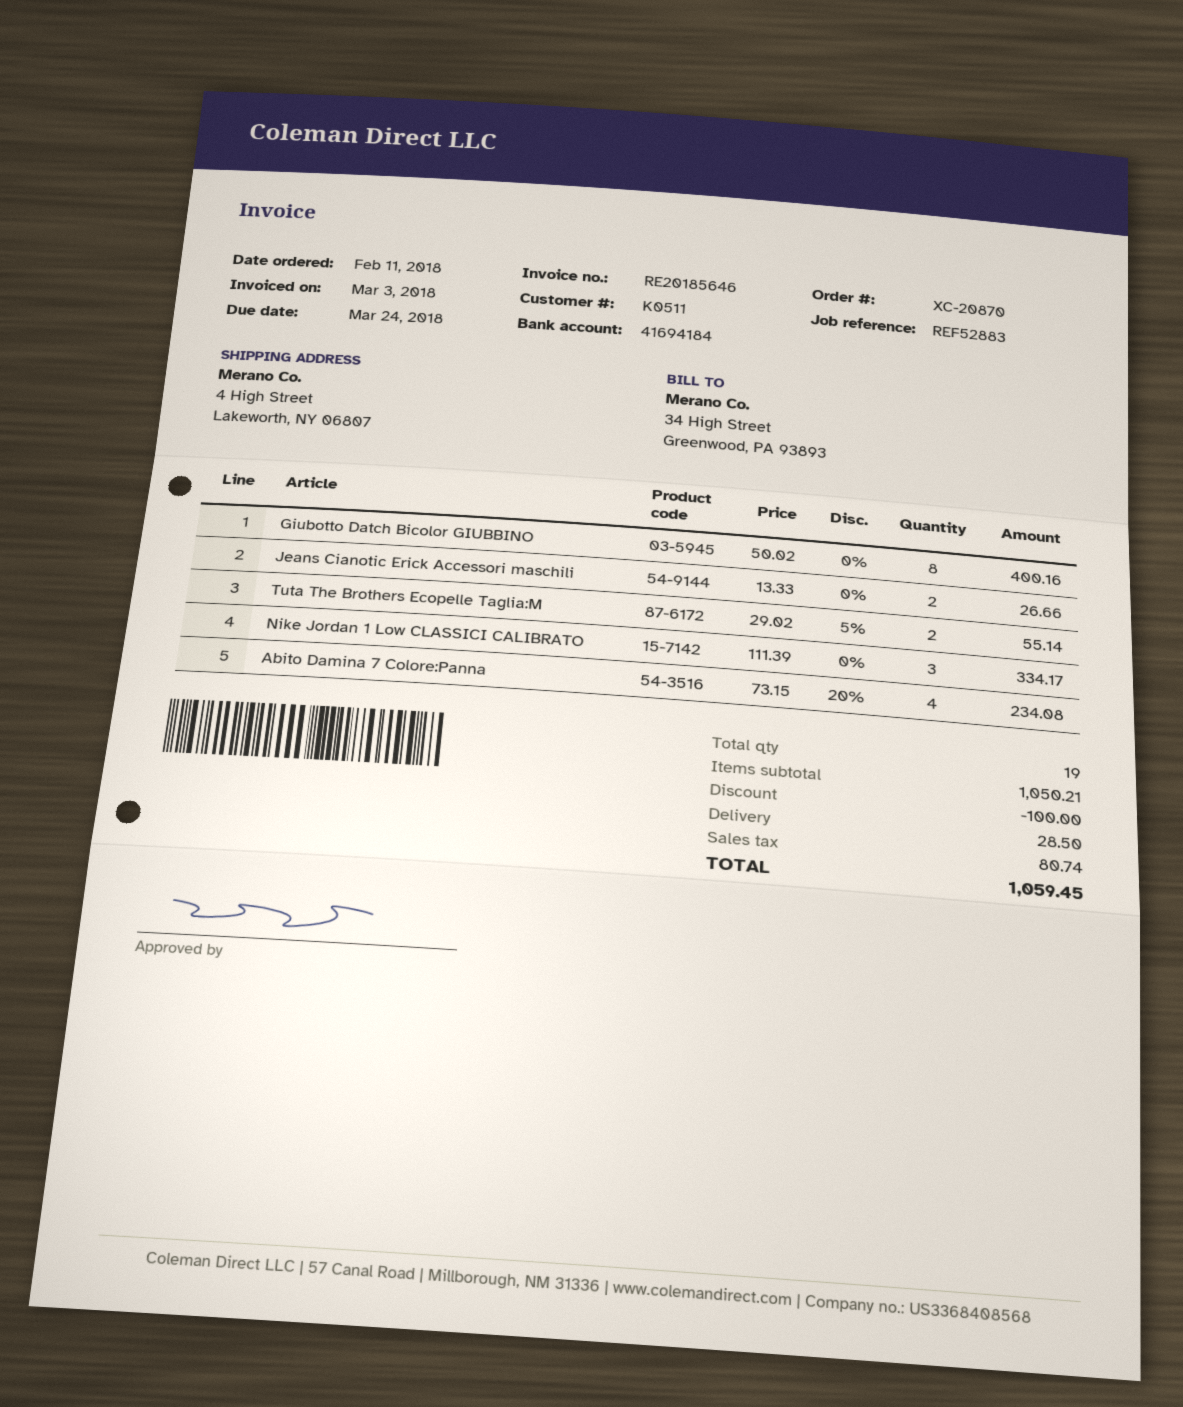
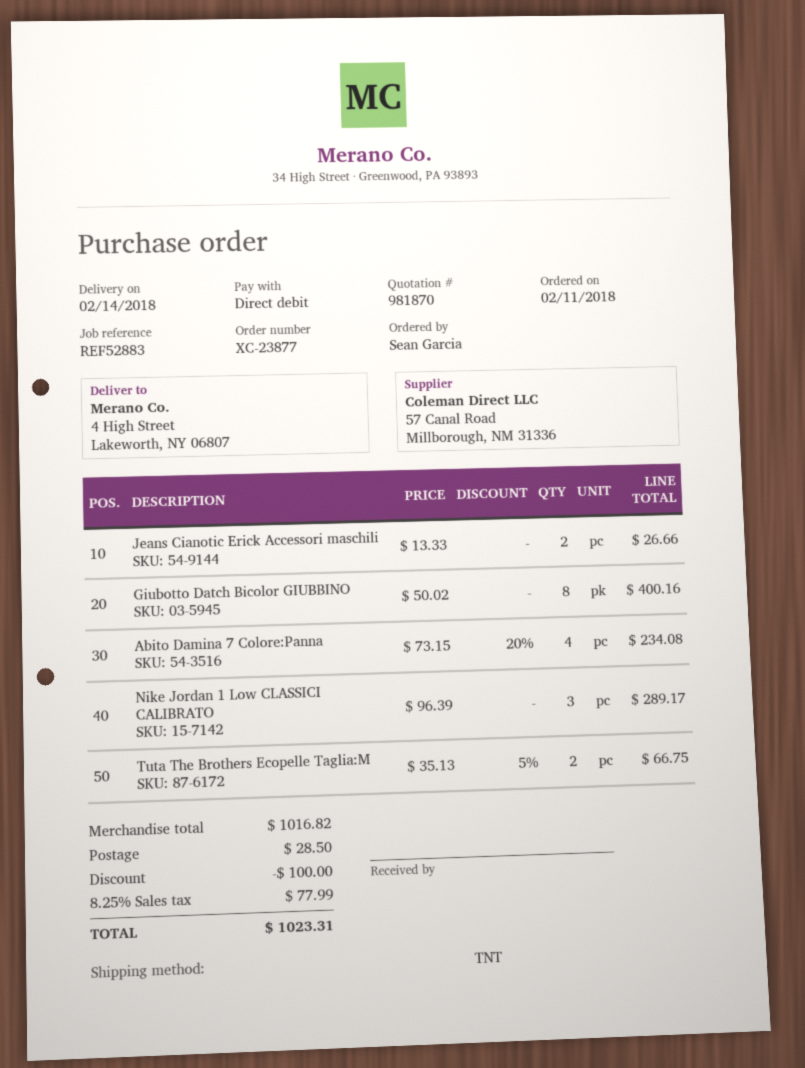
order number: XC-20870 -> XC-23877
Tuta The Brothers Ecopelle Taglia:M: 2 x 29.02 - 5% = 55.14 -> 2 x 35.13 - 5% = 66.75
Nike Jordan 1 Low CLASSICI CALIBRATO: 3 x 111.39 = 334.17 -> 3 x 96.39 = 289.17
subtotal: 1050.21 -> 1016.82
tax: 80.74 -> 77.99
total: 1059.45 -> 1023.31

